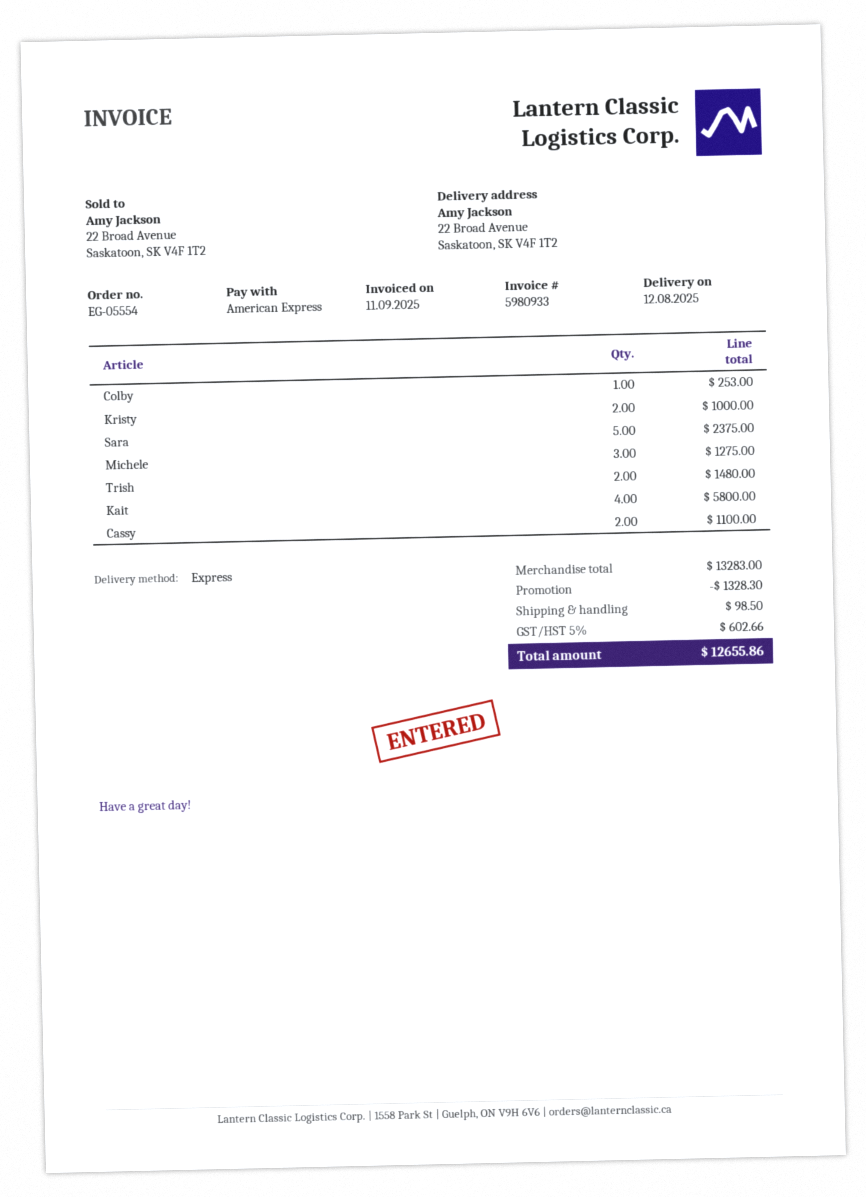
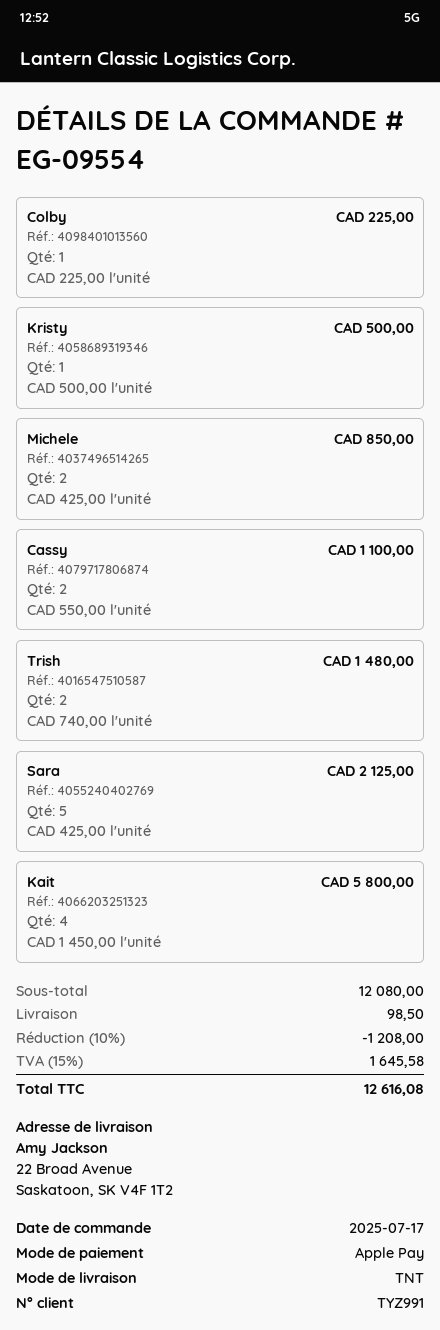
order number: EG-05554 -> EG-09554
payment method: American Express -> Apple Pay
shipping method: express -> TNT
Colby: 1 for 253.00 -> 1 for 225.00
Kristy: 2 for 1000.00 -> 1 for 500.00
Sara: 5 for 2375.00 -> 5 for 2125.00
Michele: 3 for 1275.00 -> 2 for 850.00
subtotal: 13283.00 -> 12080.00
discount: 1328.30 -> 1208.00
tax: 5% = 602.66 -> 15% = 1645.58
total: 12655.86 -> 12616.08

